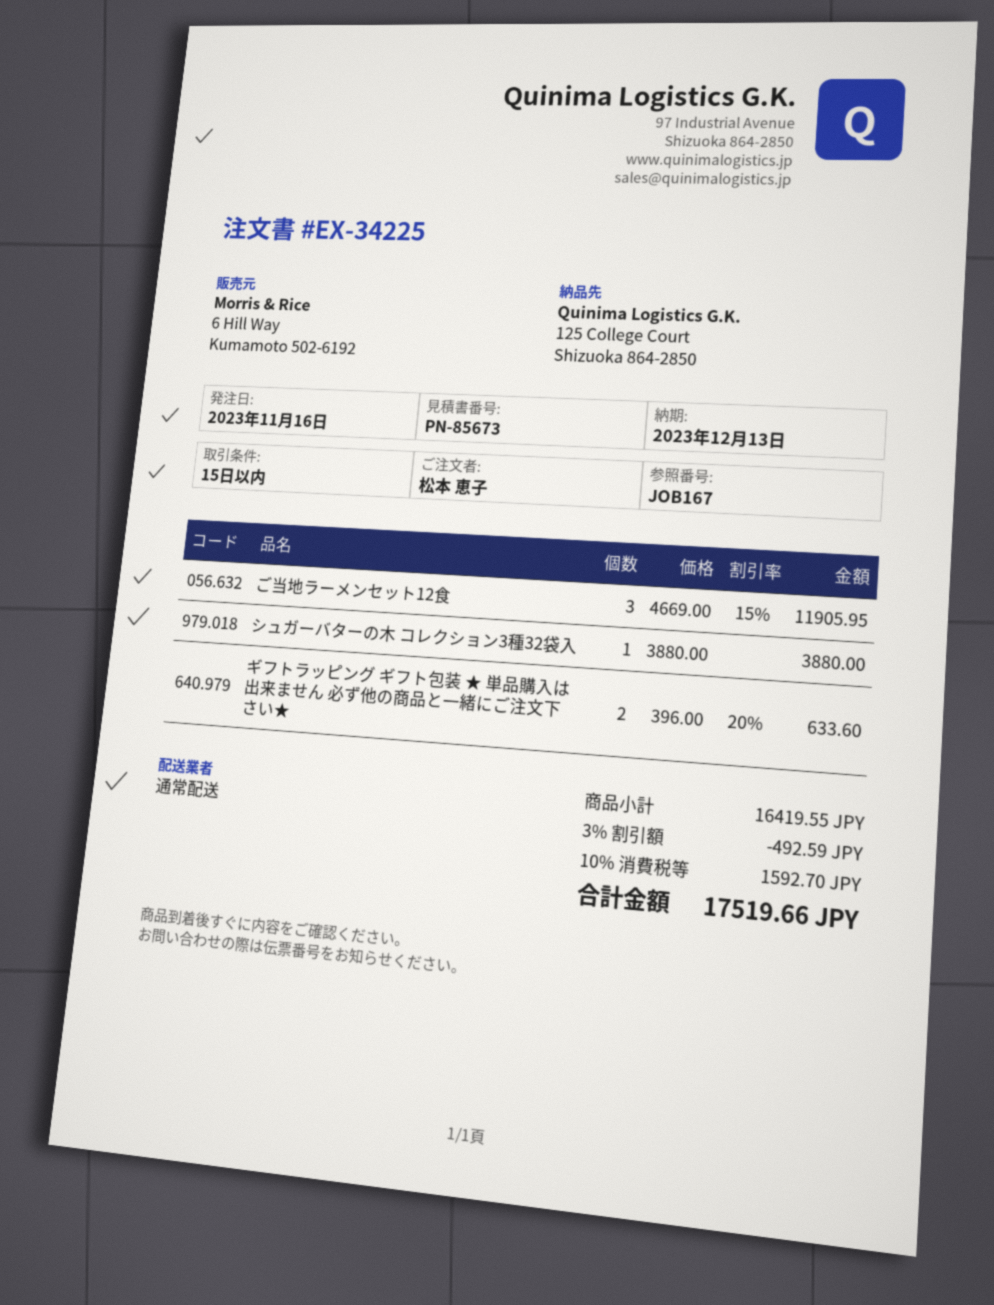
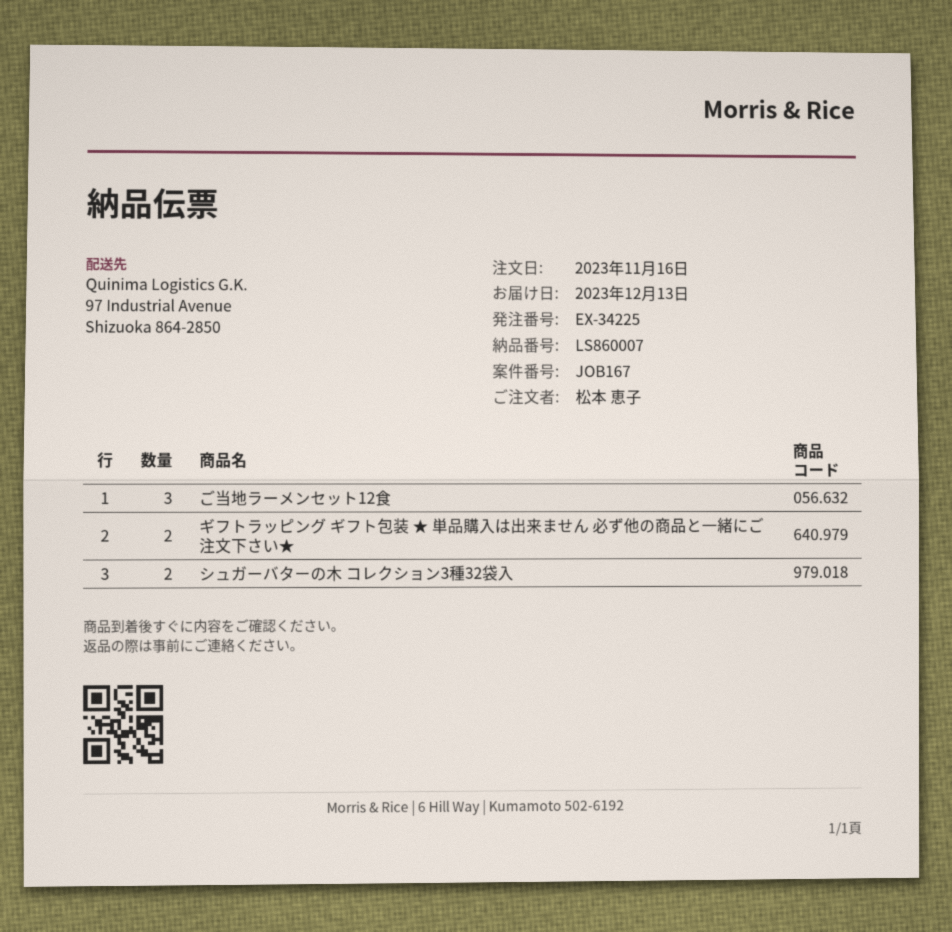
ship to: 125 College Court, Shizuoka 864-2850 -> 97 Industrial Avenue, Shizuoka 864-2850
シュガーバターの木 コレクション3種32袋入: 1 -> 2

